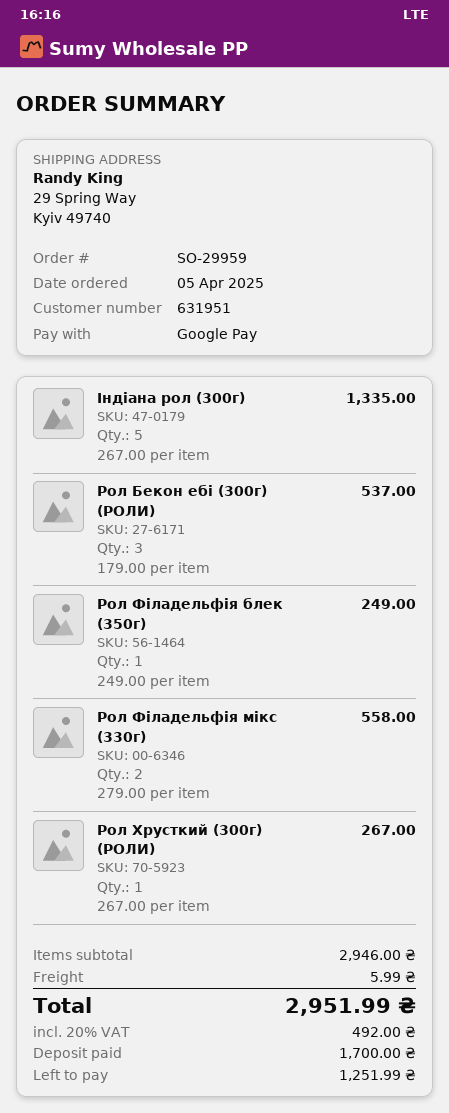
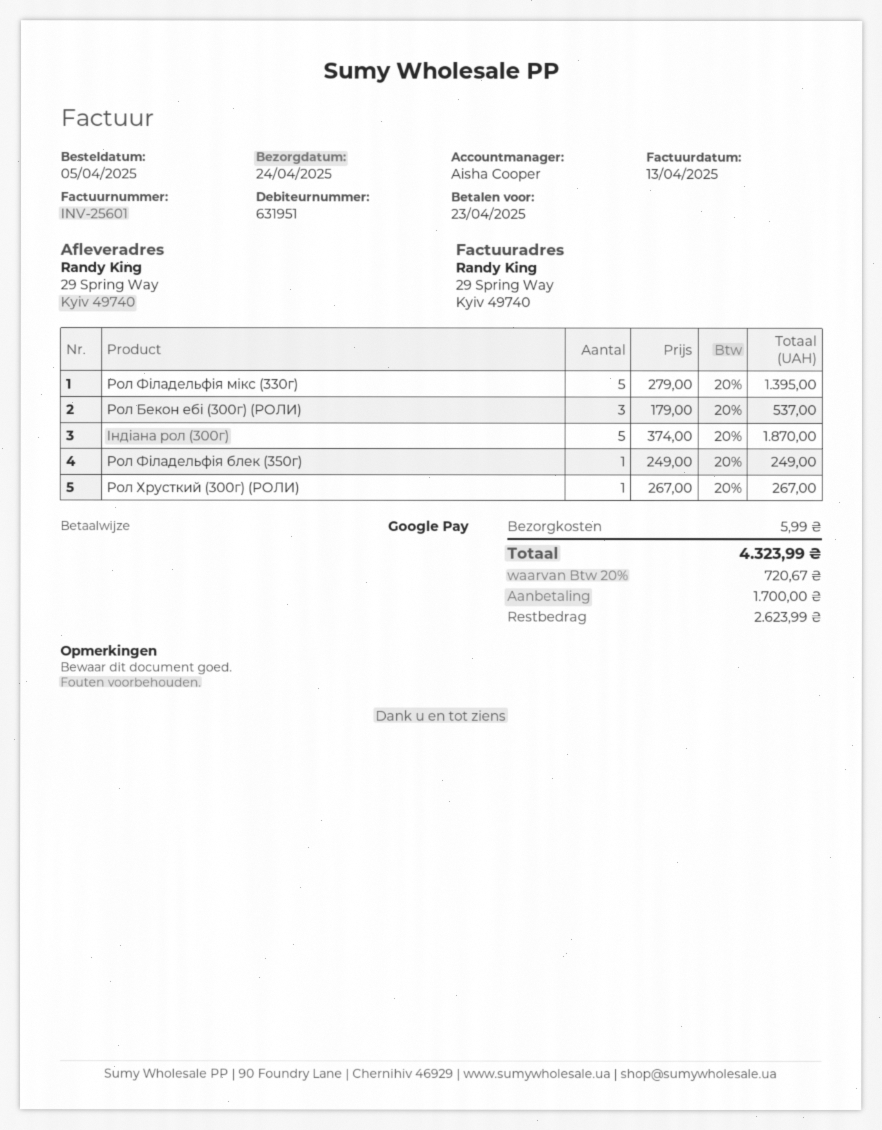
Індіана рол (300г): 5 x 267.00 = 1335.00 -> 5 x 374.00 = 1870.00
Рол Філадельфія мікс (330г): 2 x 279.00 = 558.00 -> 5 x 279.00 = 1395.00
tax: 20% = 492.00 -> 20% = 720.67
total: 2951.99 -> 4323.99
balance: 1251.99 -> 2623.99

